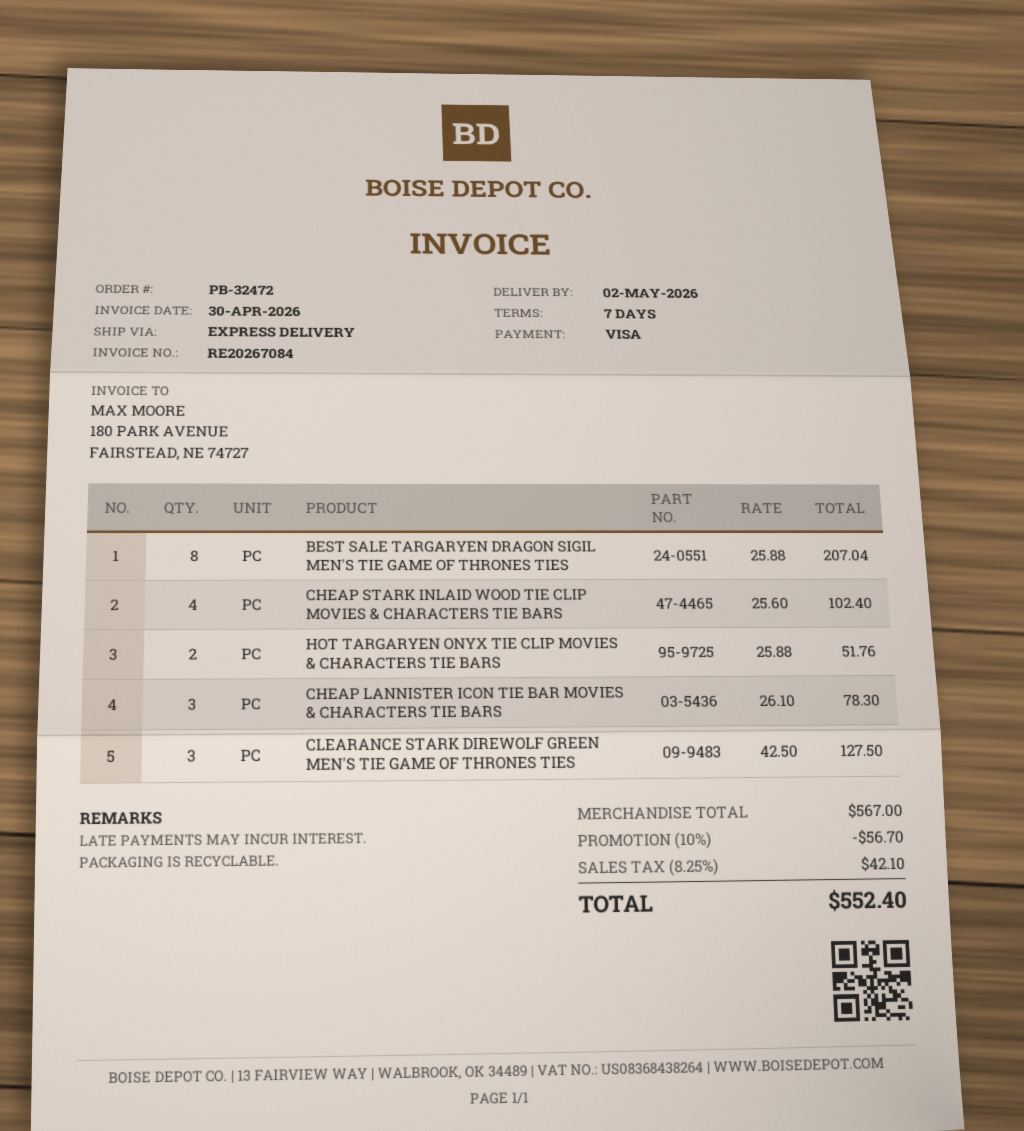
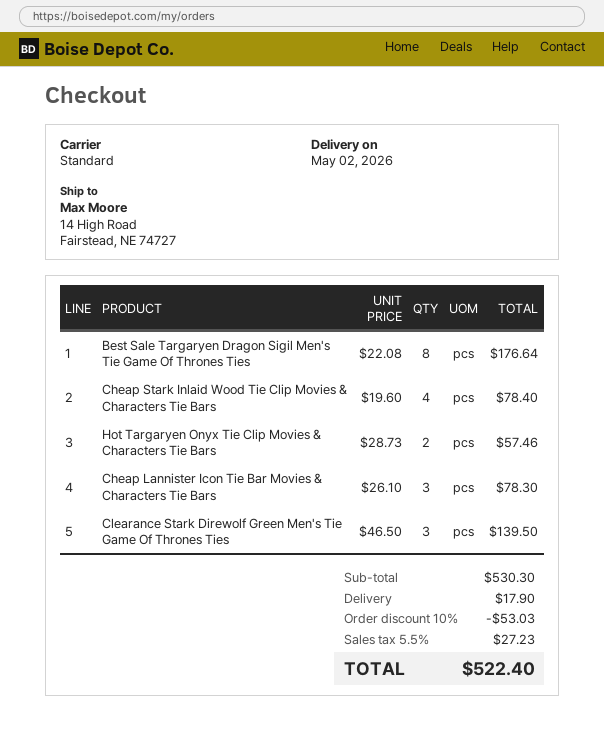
shipping method: express -> standard
BEST SALE TARGARYEN DRAGON SIGIL MEN'S TIE GAME OF THRONES TIES: 8 x 25.88 = 207.04 -> 8 x 22.08 = 176.64
CHEAP STARK INLAID WOOD TIE CLIP MOVIES & CHARACTERS TIE BARS: 4 x 25.60 = 102.40 -> 4 x 19.60 = 78.40
HOT TARGARYEN ONYX TIE CLIP MOVIES & CHARACTERS TIE BARS: 2 x 25.88 = 51.76 -> 2 x 28.73 = 57.46
CLEARANCE STARK DIREWOLF GREEN MEN'S TIE GAME OF THRONES TIES: 3 x 42.50 = 127.50 -> 3 x 46.50 = 139.50
subtotal: 567.00 -> 530.30
discount: 10% = 56.70 -> 10% = 53.03
shipping: none -> 17.90
tax: 8.25% = 42.10 -> 5.5% = 27.23
total: 552.40 -> 522.40

